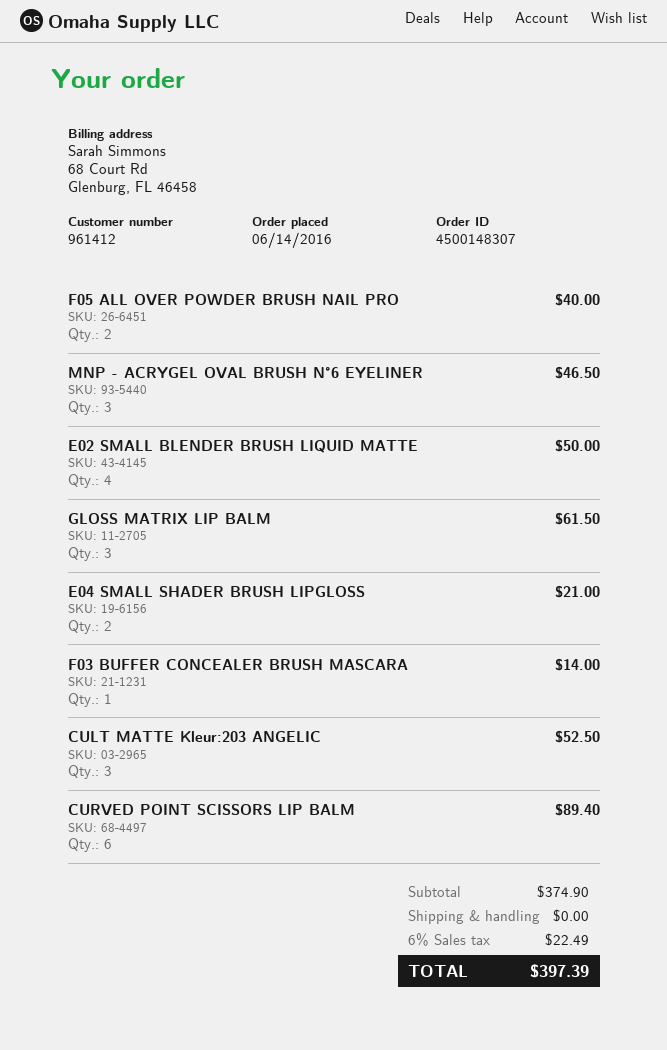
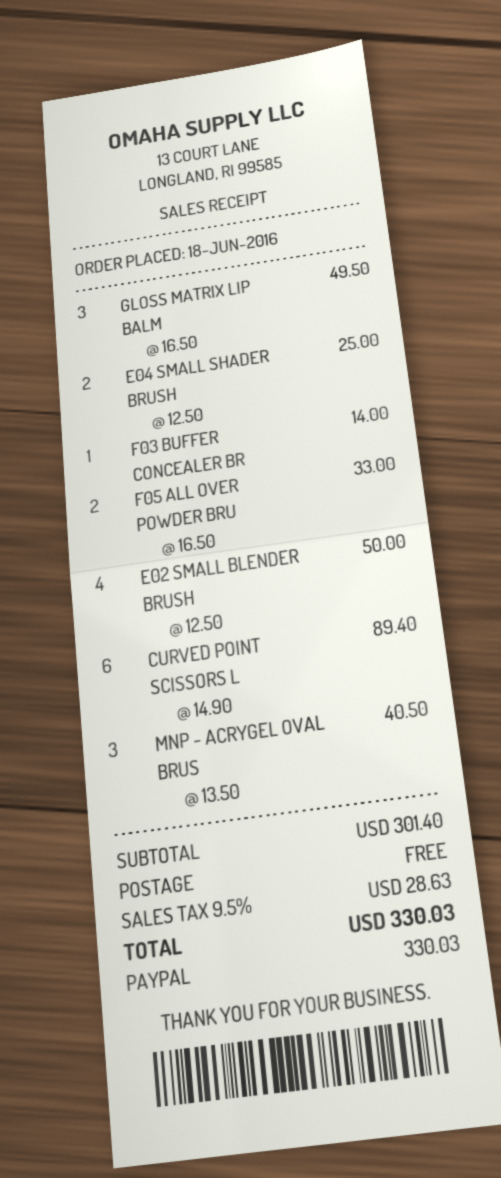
order date: 2016-06-14 -> 2016-06-18
F05 ALL OVER POWDER BRUSH NAIL PRO: 2 for 40.00 -> 2 for 33.00
MNP - ACRYGEL OVAL BRUSH N°6 EYELINER: 3 for 46.50 -> 3 for 40.50
GLOSS MATRIX LIP BALM: 3 for 61.50 -> 3 for 49.50
E04 SMALL SHADER BRUSH LIPGLOSS: 2 for 21.00 -> 2 for 25.00
CULT MATTE Kleur:203 ANGELIC: 3 for 52.50 -> none
subtotal: 374.90 -> 301.40
tax: 6% = 22.49 -> 9.5% = 28.63
total: 397.39 -> 330.03

